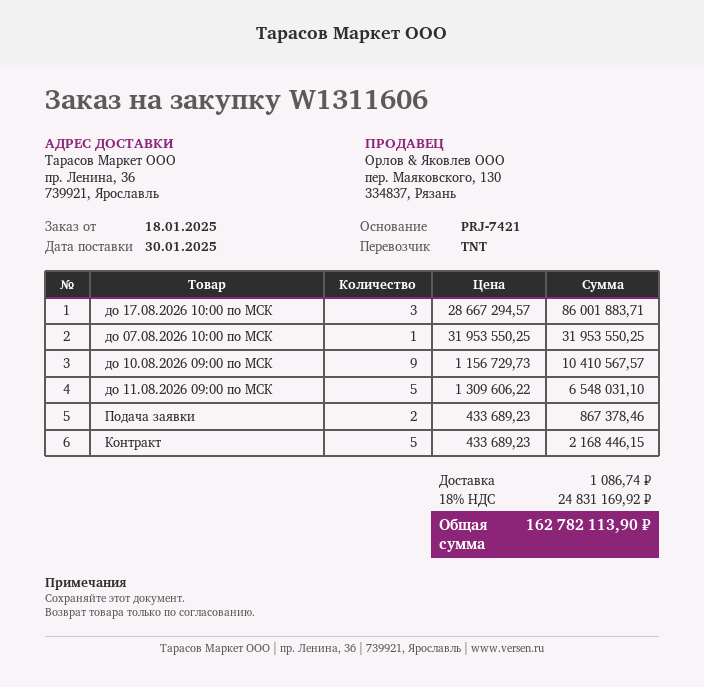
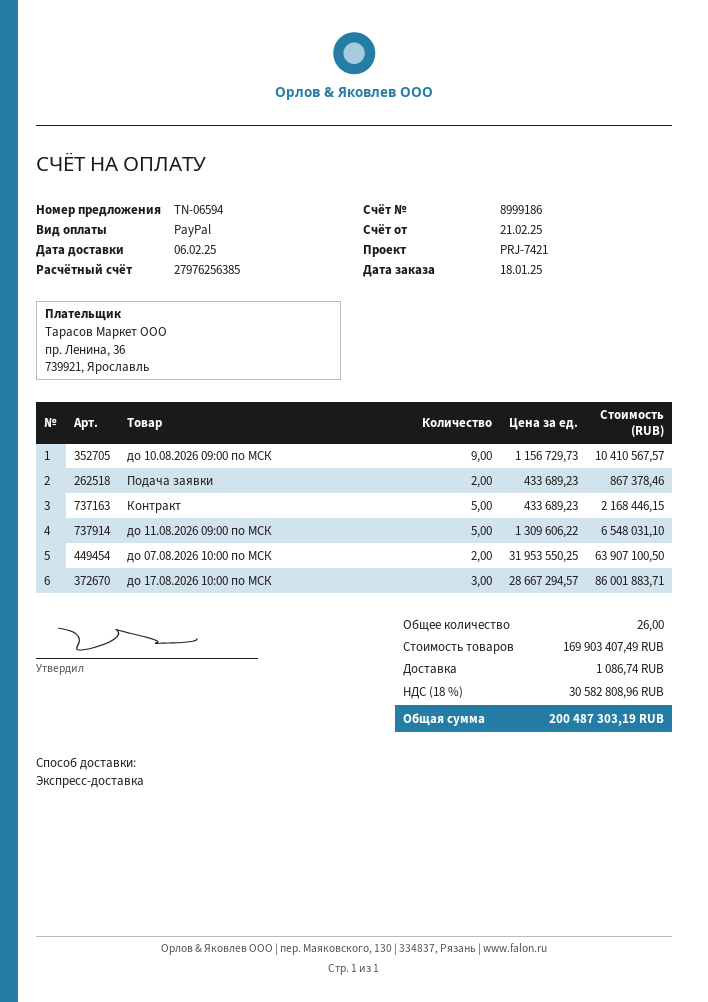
delivery date: 2025-01-30 -> 2025-02-06
shipping method: TNT -> express
до 07.08.2026 10:00 по МСК: 1 x 31953550.25 = 31953550.25 -> 2 x 31953550.25 = 63907100.50
tax: 18% = 24831169.92 -> 18% = 30582808.96
total: 162782113.90 -> 200487303.19

